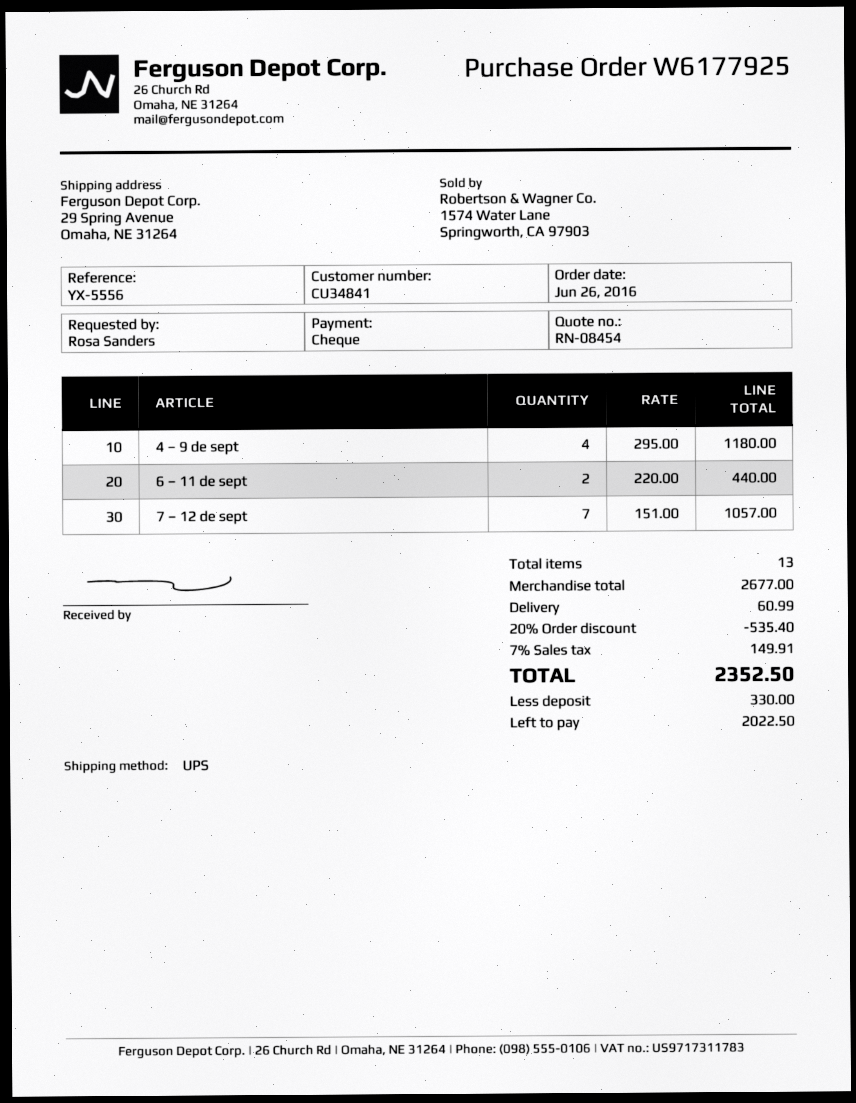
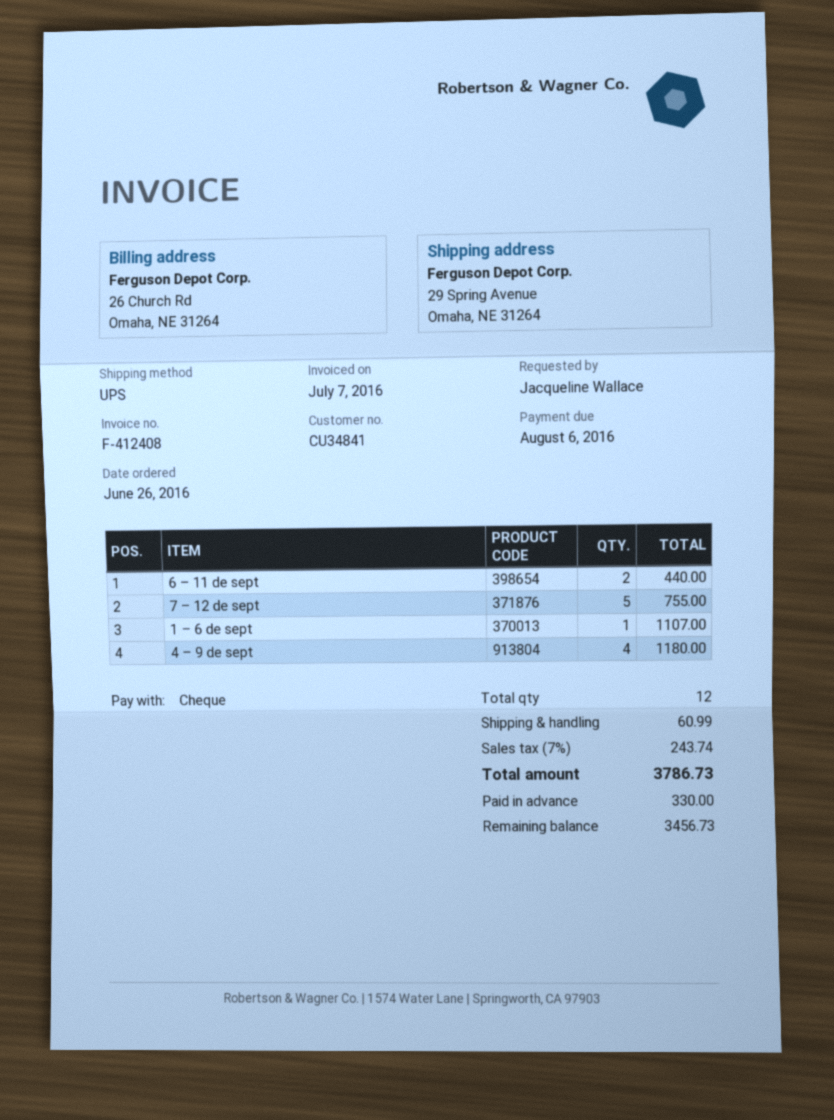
ordered by: Rosa Sanders -> Jacqueline Wallace
7 – 12 de sept: 7 for 1057.00 -> 5 for 755.00
1 – 6 de sept: none -> 1 for 1107.00
total quantity: 13 -> 12
discount: 20% = 535.40 -> none
tax: 7% = 149.91 -> 7% = 243.74
total: 2352.50 -> 3786.73
balance: 2022.50 -> 3456.73

